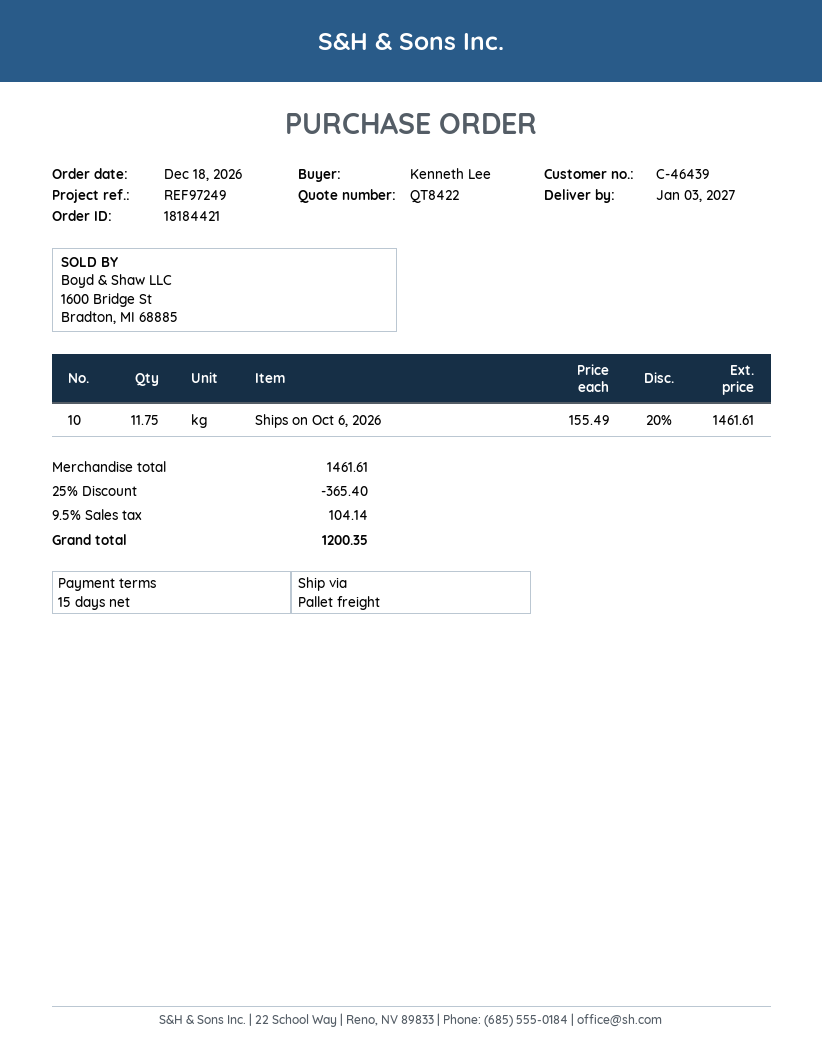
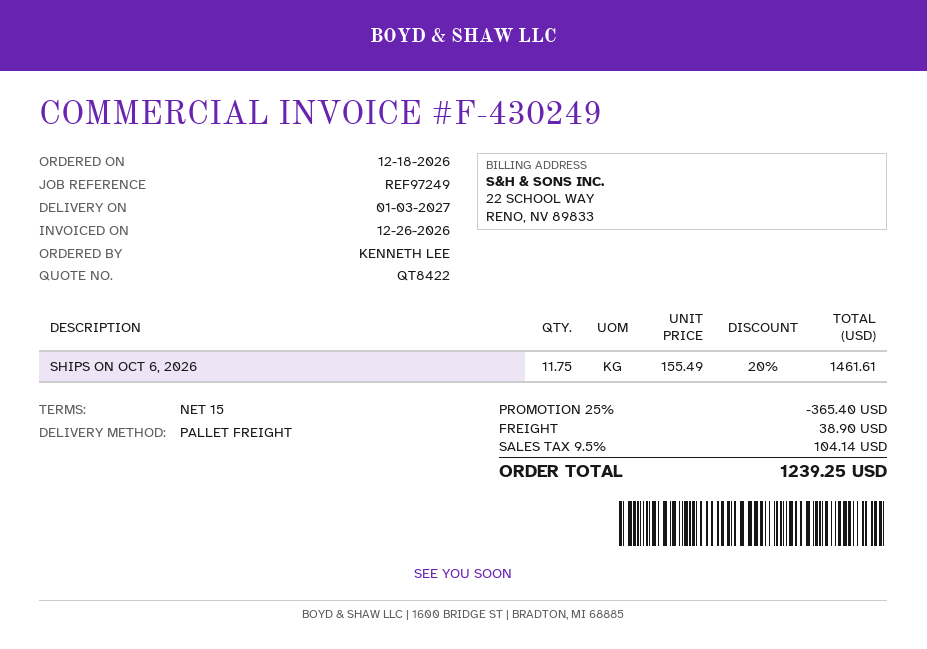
shipping: none -> 38.90
total: 1200.35 -> 1239.25

